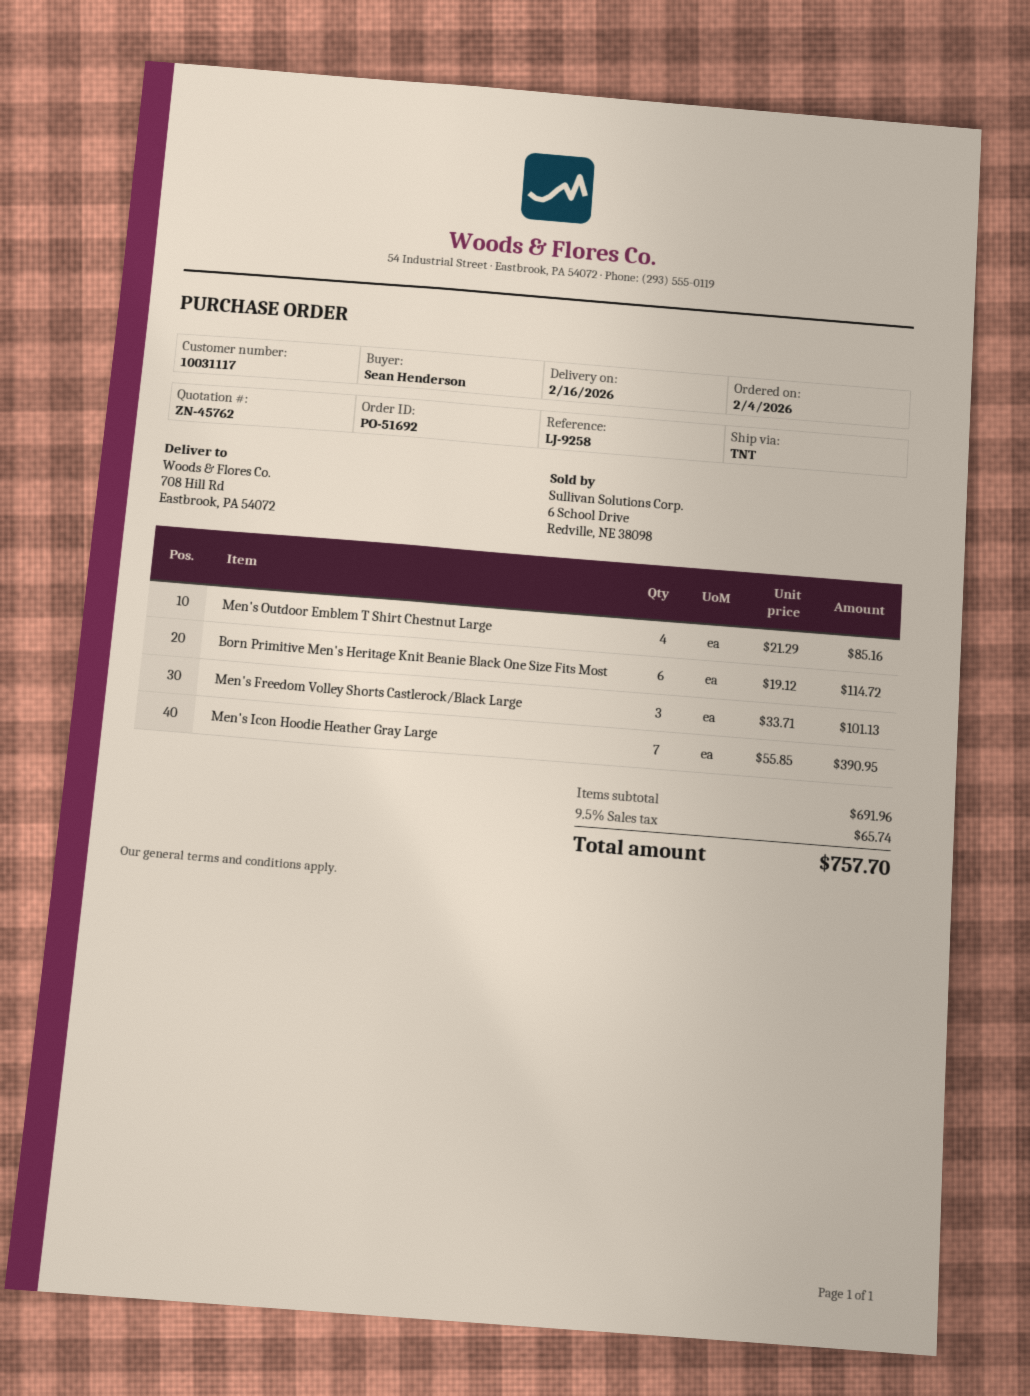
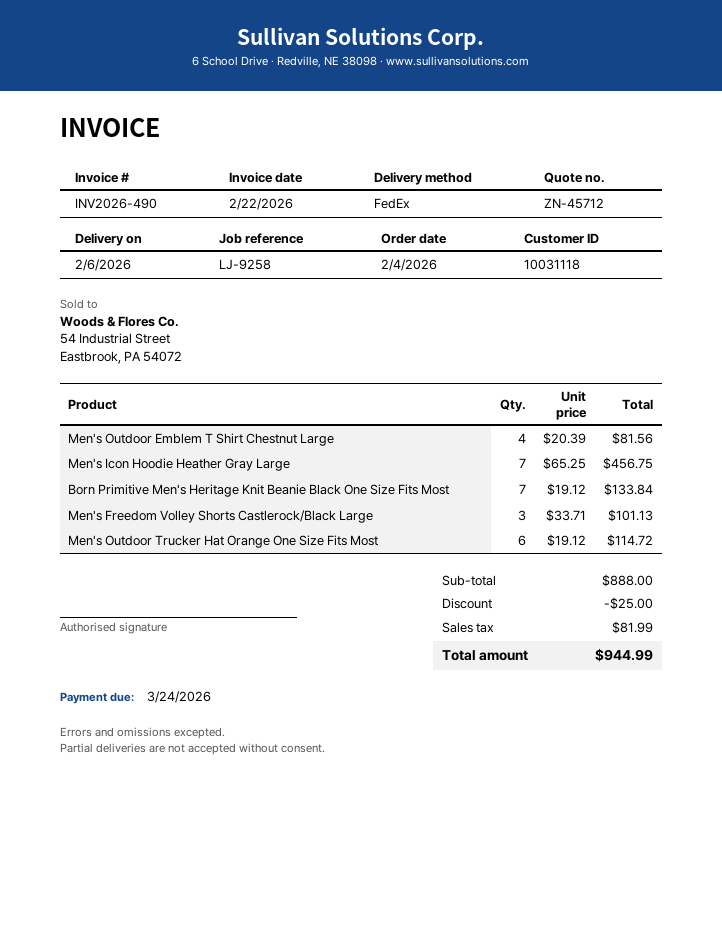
quote number: ZN-45762 -> ZN-45712
delivery date: 2026-02-16 -> 2026-02-06
customer number: 10031117 -> 10031118
shipping method: TNT -> FedEx
Men's Outdoor Emblem T Shirt Chestnut Large: 4 x 21.29 = 85.16 -> 4 x 20.39 = 81.56
Born Primitive Men's Heritage Knit Beanie Black One Size Fits Most: 6 x 19.12 = 114.72 -> 7 x 19.12 = 133.84
Men's Icon Hoodie Heather Gray Large: 7 x 55.85 = 390.95 -> 7 x 65.25 = 456.75
Men's Outdoor Trucker Hat Orange One Size Fits Most: none -> 6 x 19.12 = 114.72
subtotal: 691.96 -> 888.00
discount: none -> 25.00
tax: 65.74 -> 81.99
total: 757.70 -> 944.99

